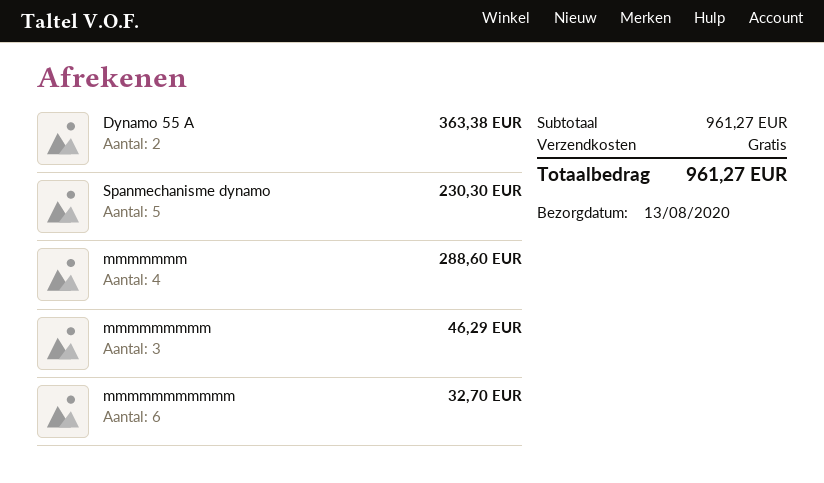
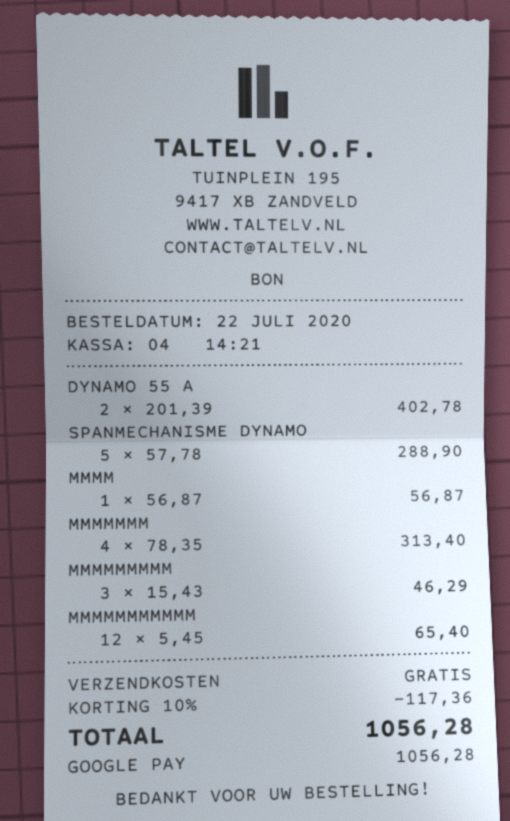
Dynamo 55 A: 2 for 363.38 -> 2 for 402.78
Spanmechanisme dynamo: 5 for 230.30 -> 5 for 288.90
mmmmmmm: 4 for 288.60 -> 4 for 313.40
mmmmmmmmmmm: 6 for 32.70 -> 12 for 65.40
MMMM: none -> 1 for 56.87
discount: none -> 10% = 117.36
total: 961.27 -> 1056.28

